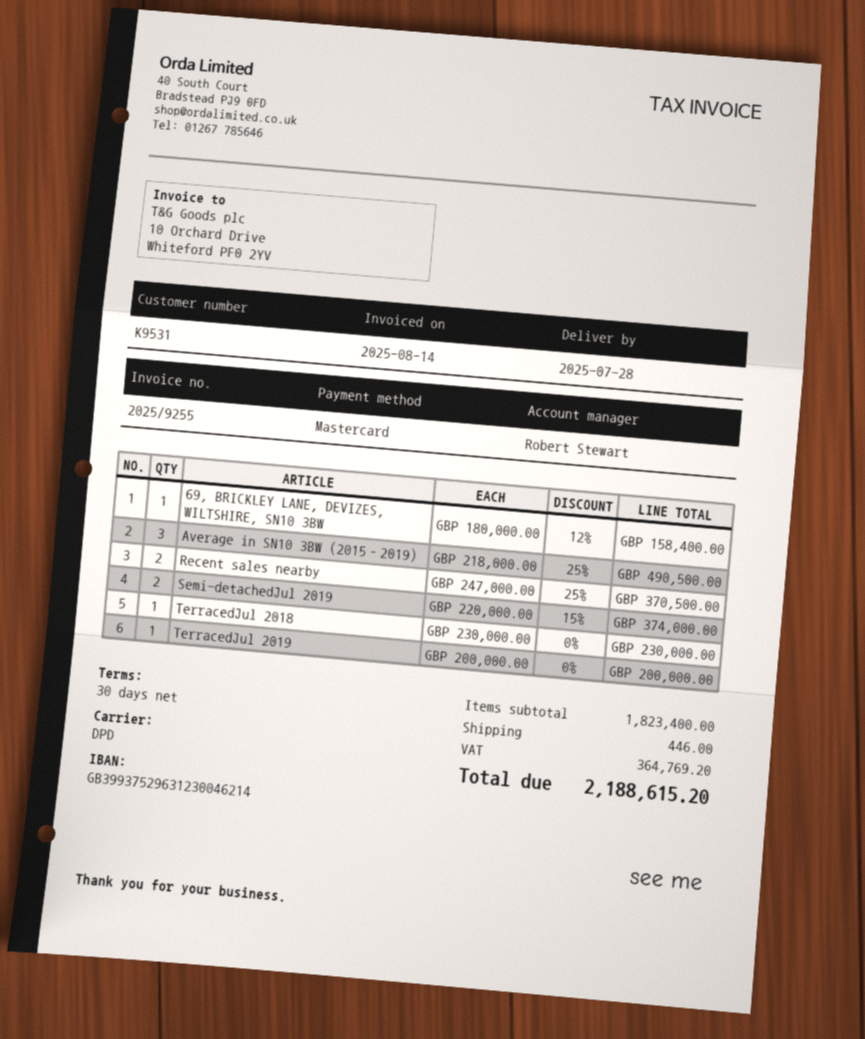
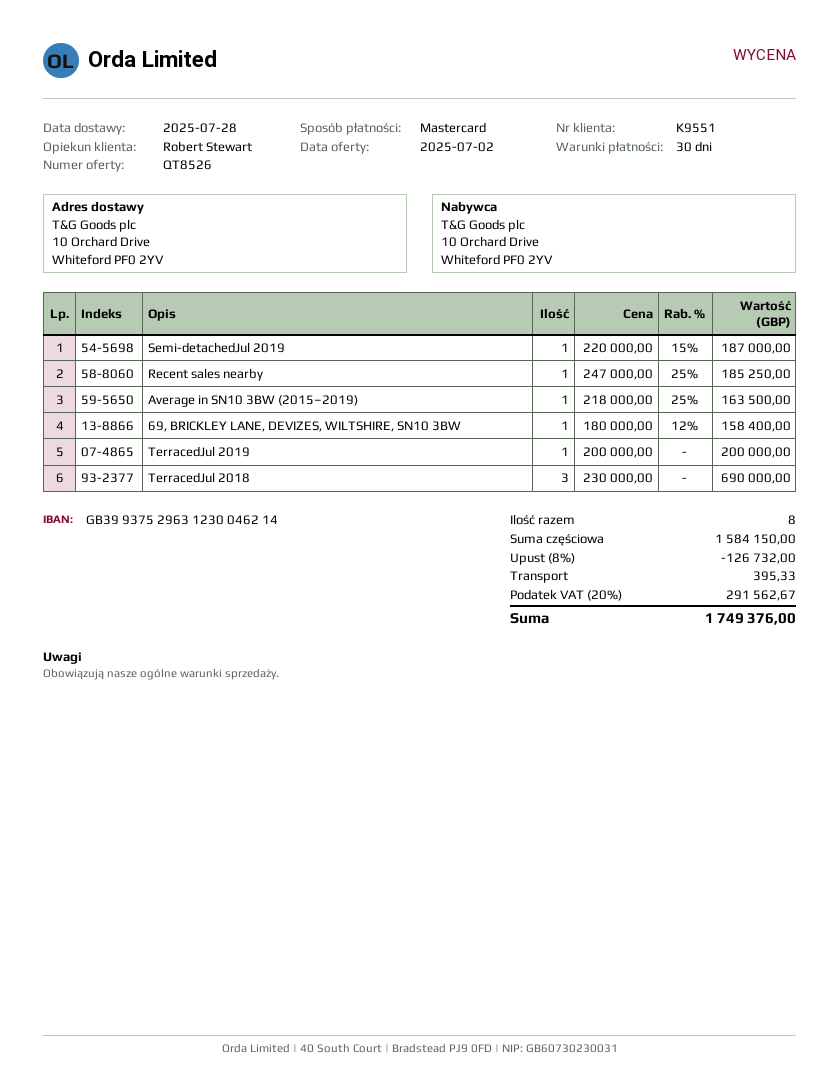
customer number: K9531 -> K9551
Average in SN10 3BW (2015–2019): 3 x 218000.00 - 25% = 490500.00 -> 1 x 218000.00 - 25% = 163500.00
Recent sales nearby: 2 x 247000.00 - 25% = 370500.00 -> 1 x 247000.00 - 25% = 185250.00
Semi-detachedJul 2019: 2 x 220000.00 - 15% = 374000.00 -> 1 x 220000.00 - 15% = 187000.00
TerracedJul 2018: 1 x 230000.00 = 230000.00 -> 3 x 230000.00 = 690000.00
subtotal: 1823400.00 -> 1584150.00
discount: none -> 8% = 126732.00
shipping: 446.00 -> 395.33
tax: 364769.20 -> 291562.67
total: 2188615.20 -> 1749376.00

